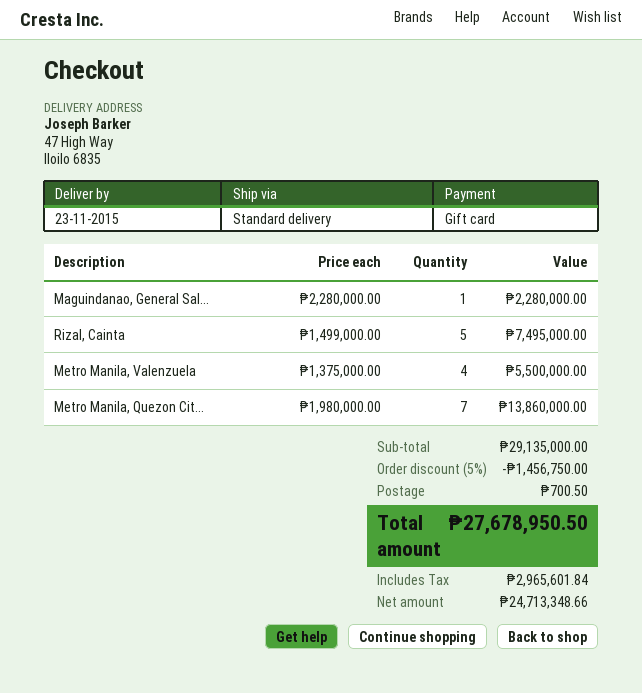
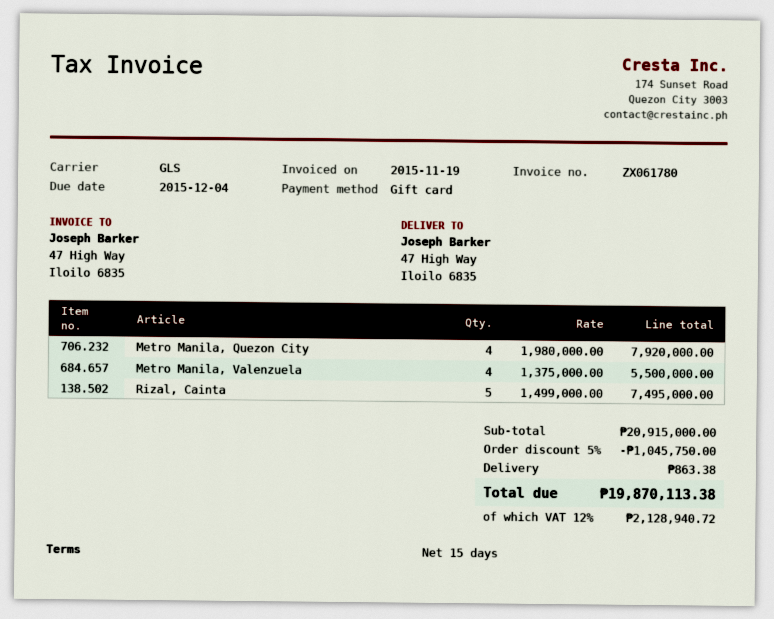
shipping method: standard -> GLS
Maguindanao, General Sal...: 1 x 2280000.00 = 2280000.00 -> none
Metro Manila, Quezon Cit...: 7 x 1980000.00 = 13860000.00 -> 4 x 1980000.00 = 7920000.00
subtotal: 29135000.00 -> 20915000.00
discount: 5% = 1456750.00 -> 5% = 1045750.00
shipping: 700.50 -> 863.38
tax: 2965601.84 -> 2128940.72
total: 27678950.50 -> 19870113.38

